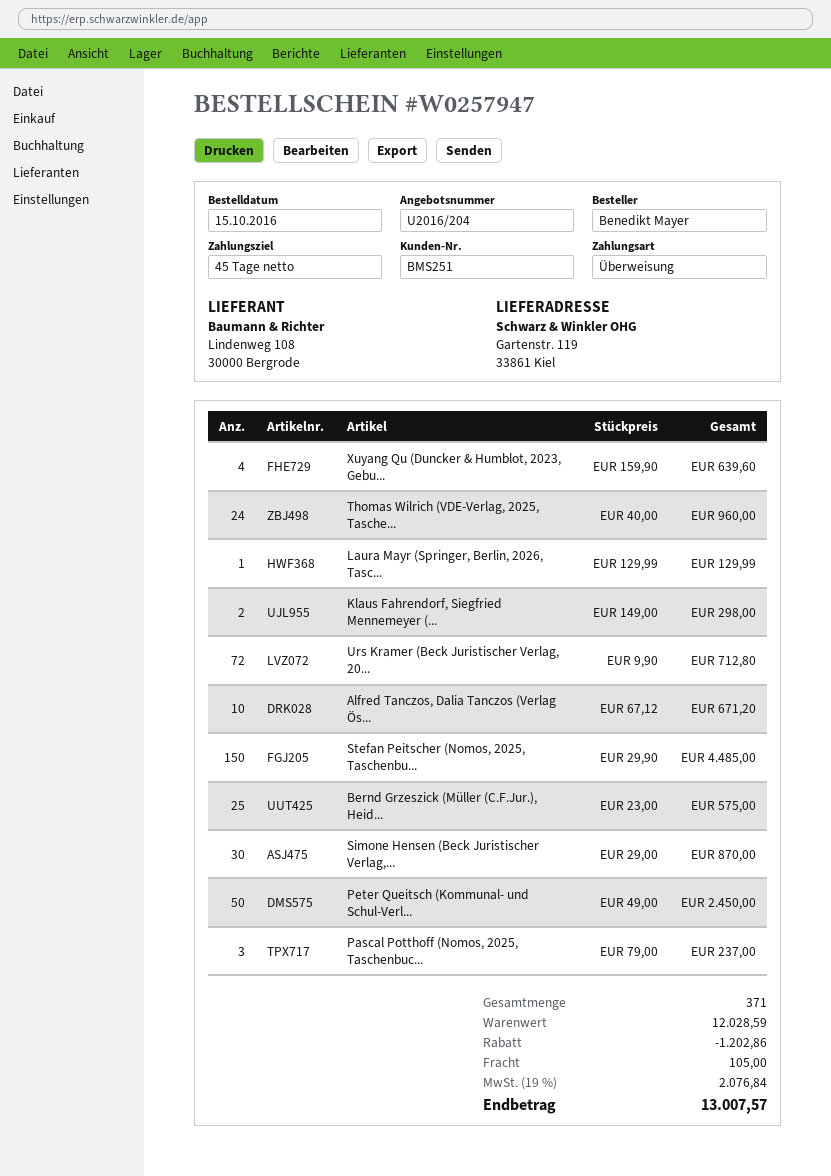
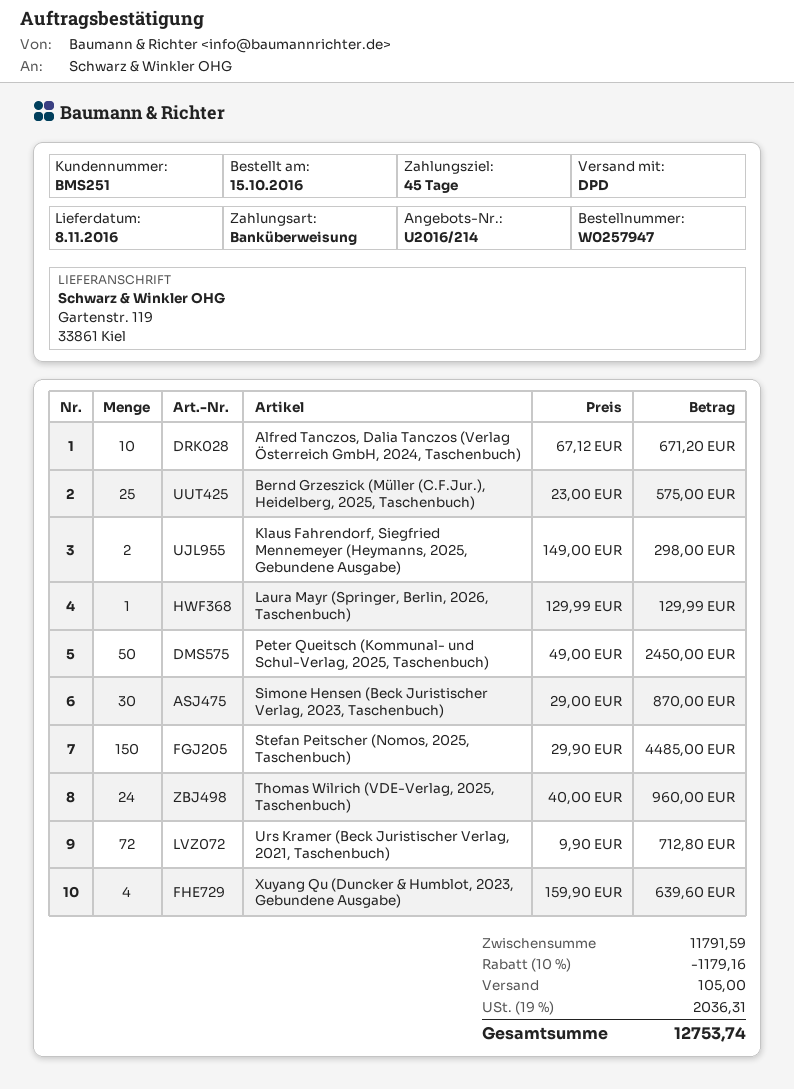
quote number: U2016/204 -> U2016/214
Pascal Potthoff (Nomos, 2025, Taschenbuc...: 3 x 79.00 = 237.00 -> none
subtotal: 12028.59 -> 11791.59
discount: 1202.86 -> 1179.16
tax: 19% = 2076.84 -> 19% = 2036.31
total: 13007.57 -> 12753.74

